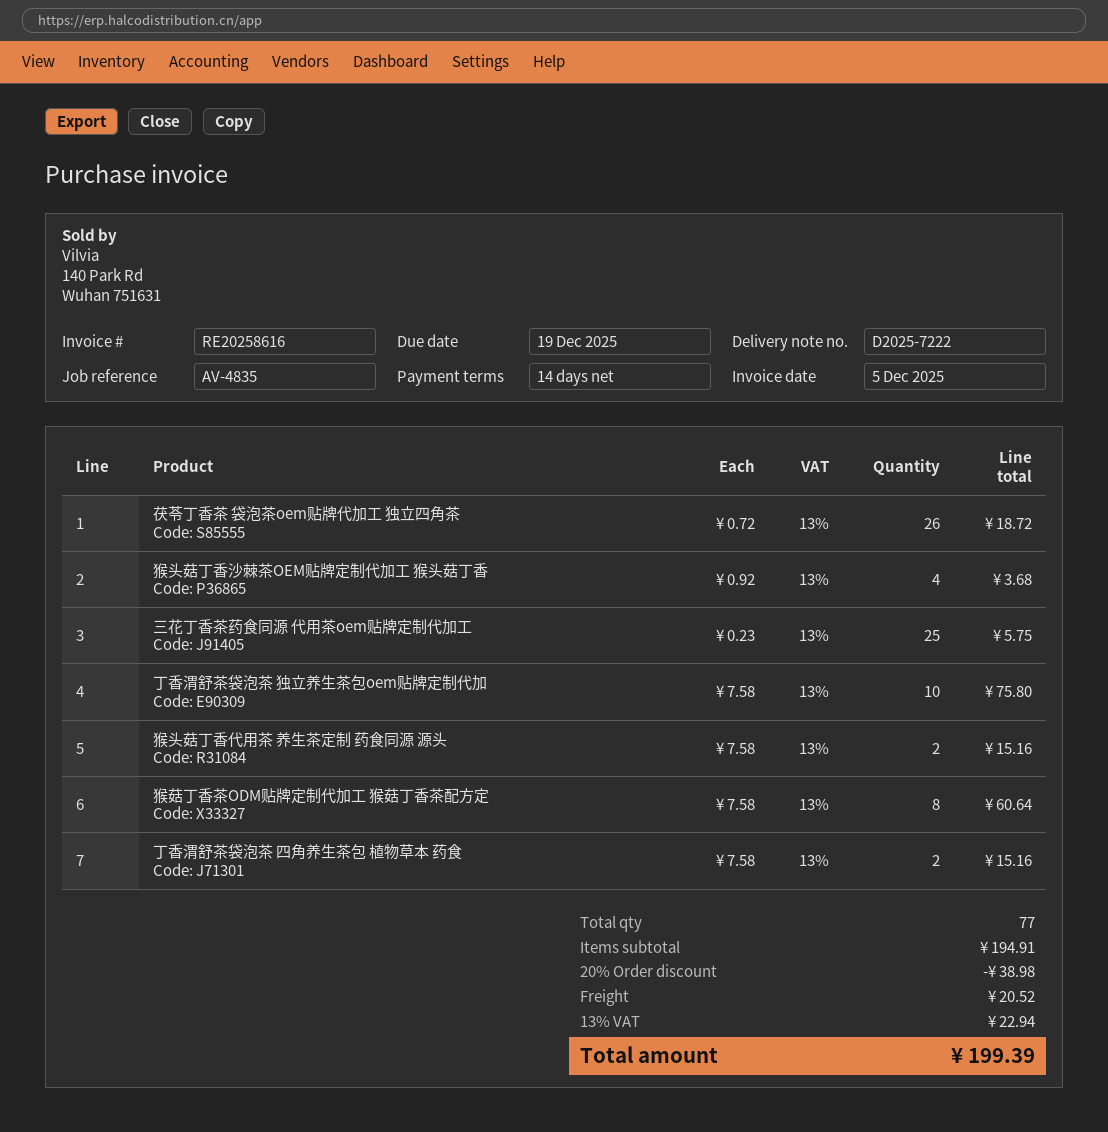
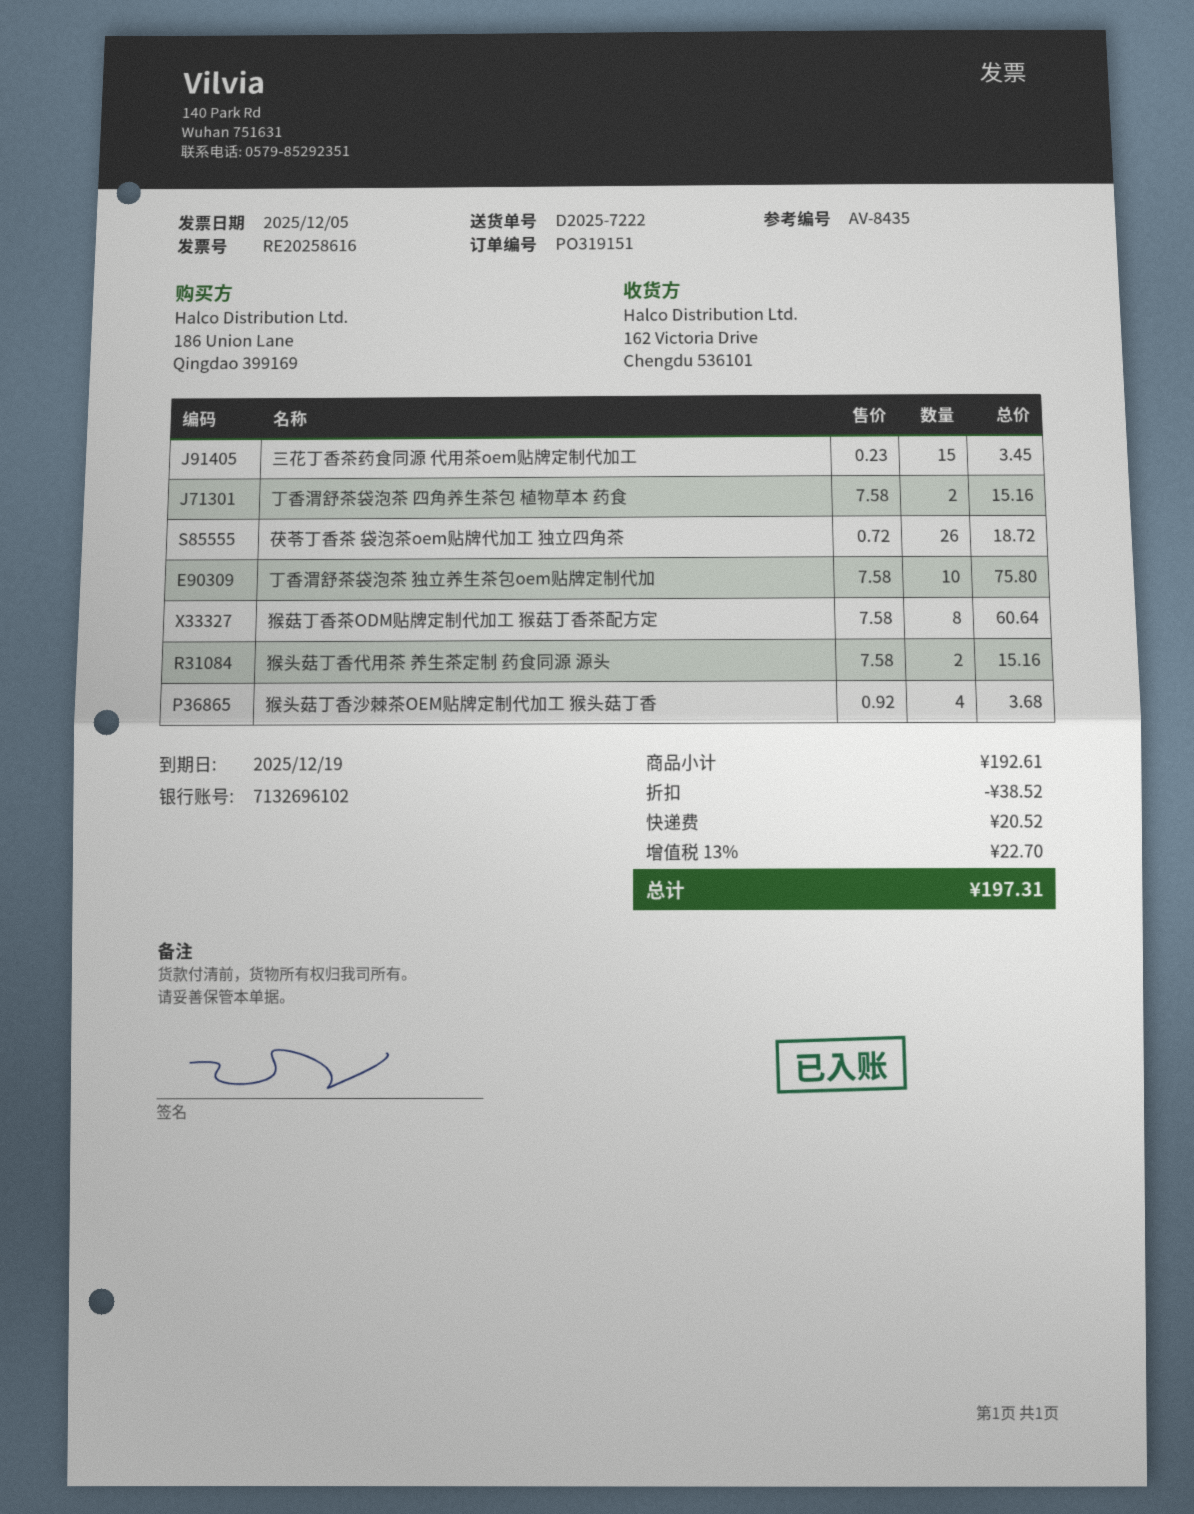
reference: AV-4835 -> AV-8435
三花丁香茶药食同源 代用茶oem贴牌定制代加工: 25 x 0.23 = 5.75 -> 15 x 0.23 = 3.45
subtotal: 194.91 -> 192.61
discount: 38.98 -> 38.52
tax: 13% = 22.94 -> 13% = 22.70
total: 199.39 -> 197.31

